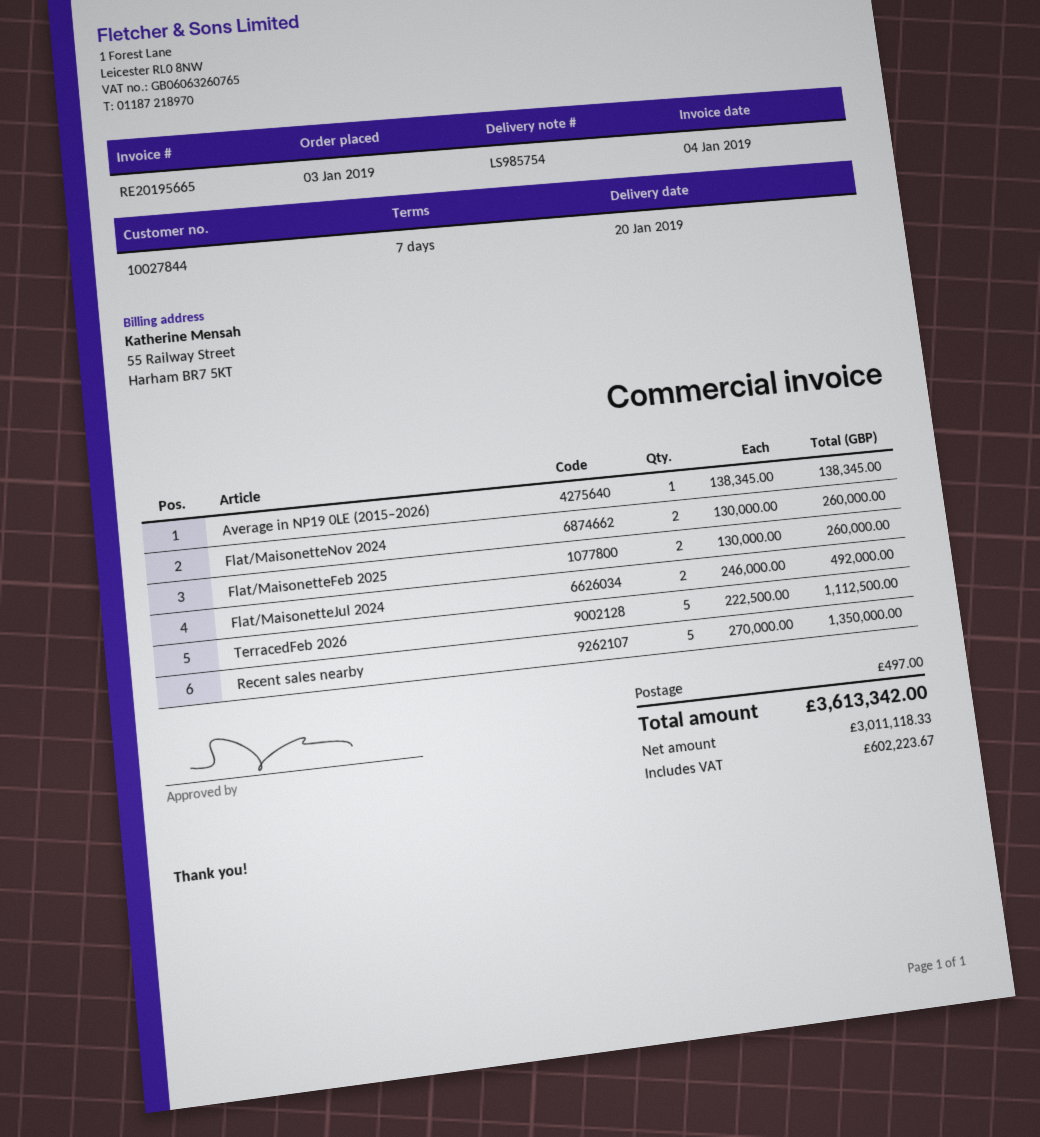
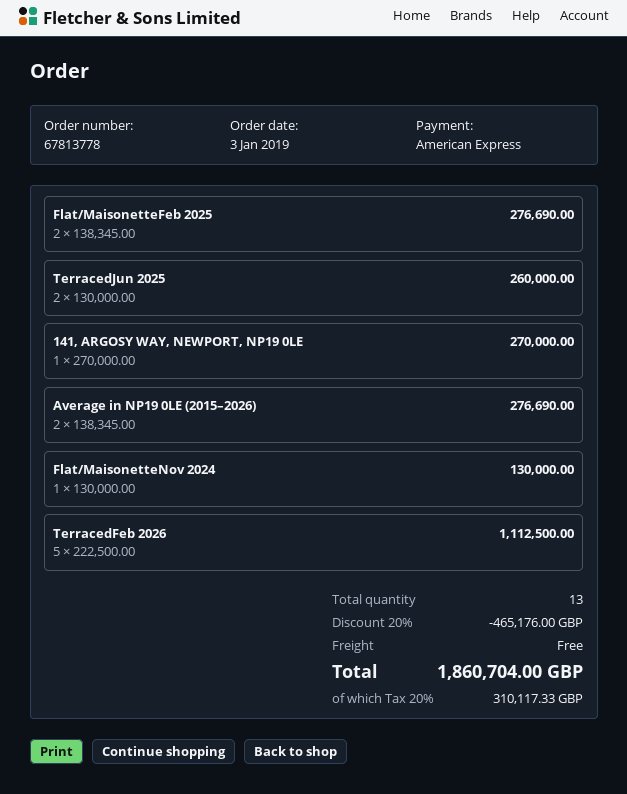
Average in NP19 0LE (2015–2026): 1 x 138345.00 = 138345.00 -> 2 x 138345.00 = 276690.00
Flat/MaisonetteNov 2024: 2 x 130000.00 = 260000.00 -> 1 x 130000.00 = 130000.00
Flat/MaisonetteFeb 2025: 2 x 130000.00 = 260000.00 -> 2 x 138345.00 = 276690.00
Flat/MaisonetteJul 2024: 2 x 246000.00 = 492000.00 -> none
Recent sales nearby: 5 x 270000.00 = 1350000.00 -> none
TerracedJun 2025: none -> 2 x 130000.00 = 260000.00
141, ARGOSY WAY, NEWPORT, NP19 0LE: none -> 1 x 270000.00 = 270000.00
discount: none -> 20% = 465176.00
shipping: 497.00 -> 0.00
tax: 602223.67 -> 310117.33
total: 3613342.00 -> 1860704.00

